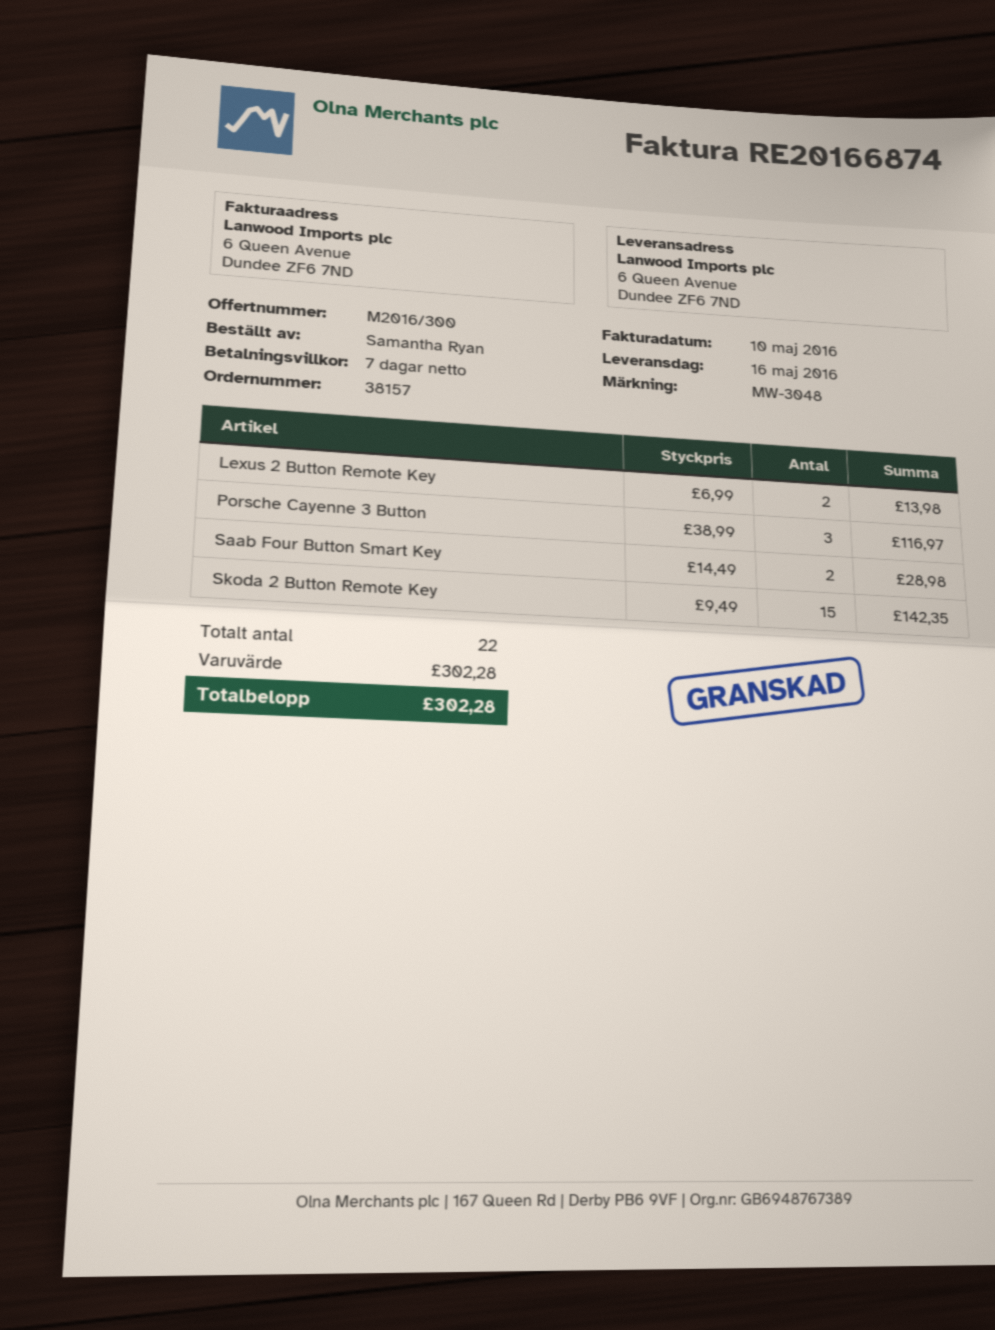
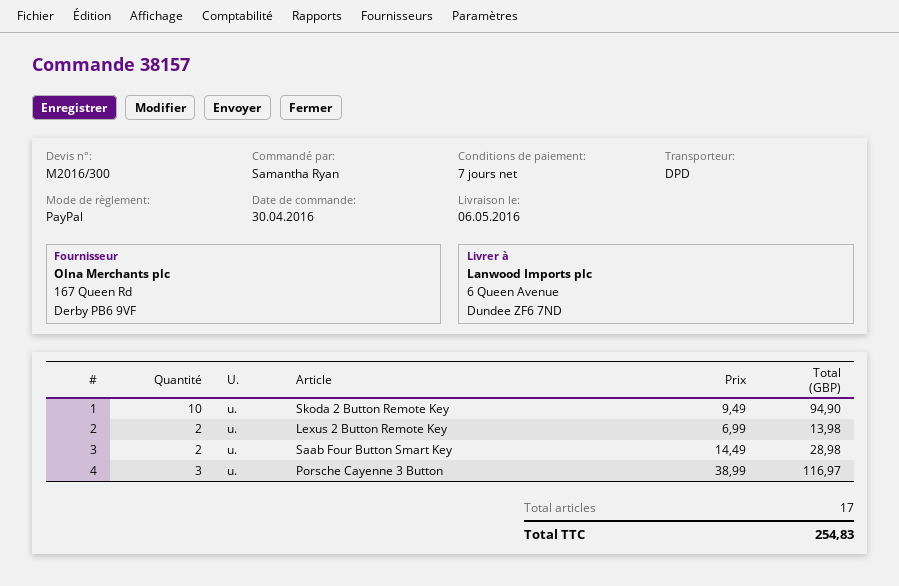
delivery date: 2016-05-16 -> 2016-05-06
Skoda 2 Button Remote Key: 15 x 9.49 = 142.35 -> 10 x 9.49 = 94.90
total quantity: 22 -> 17
total: 302.28 -> 254.83

